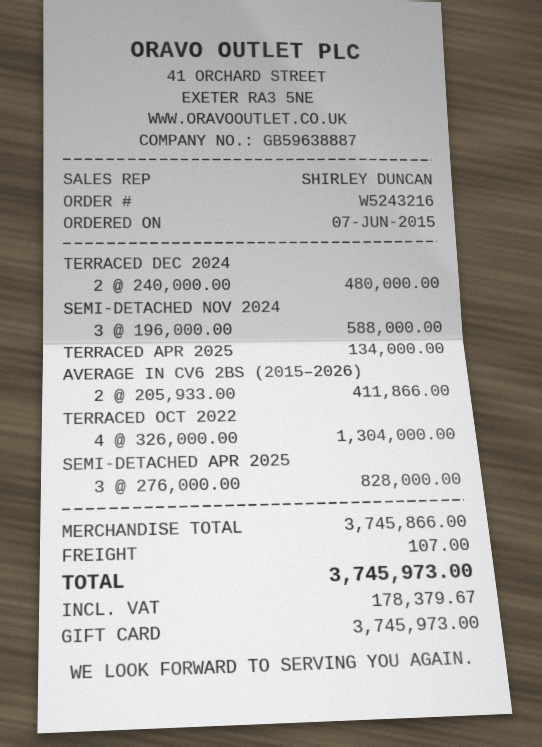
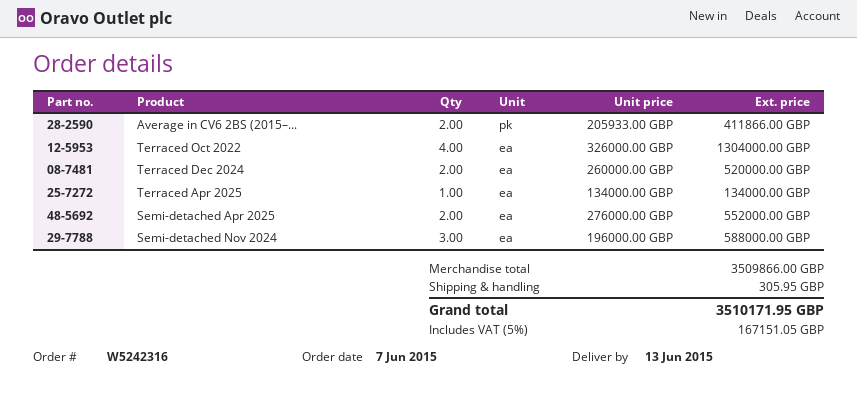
order number: W5243216 -> W5242316
TERRACED DEC 2024: 2 x 240000.00 = 480000.00 -> 2 x 260000.00 = 520000.00
SEMI-DETACHED APR 2025: 3 x 276000.00 = 828000.00 -> 2 x 276000.00 = 552000.00
subtotal: 3745866.00 -> 3509866.00
shipping: 107.00 -> 305.95
tax: 178379.67 -> 167151.05
total: 3745973.00 -> 3510171.95

